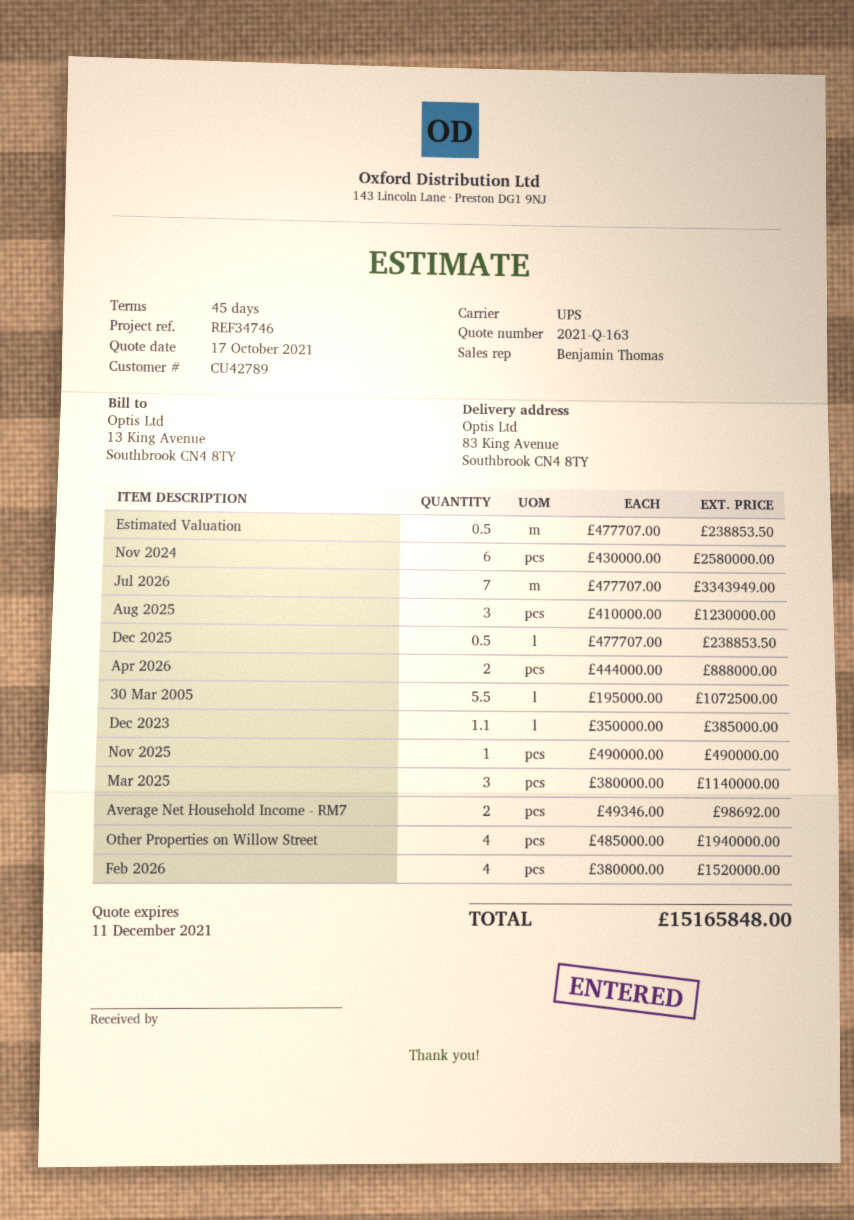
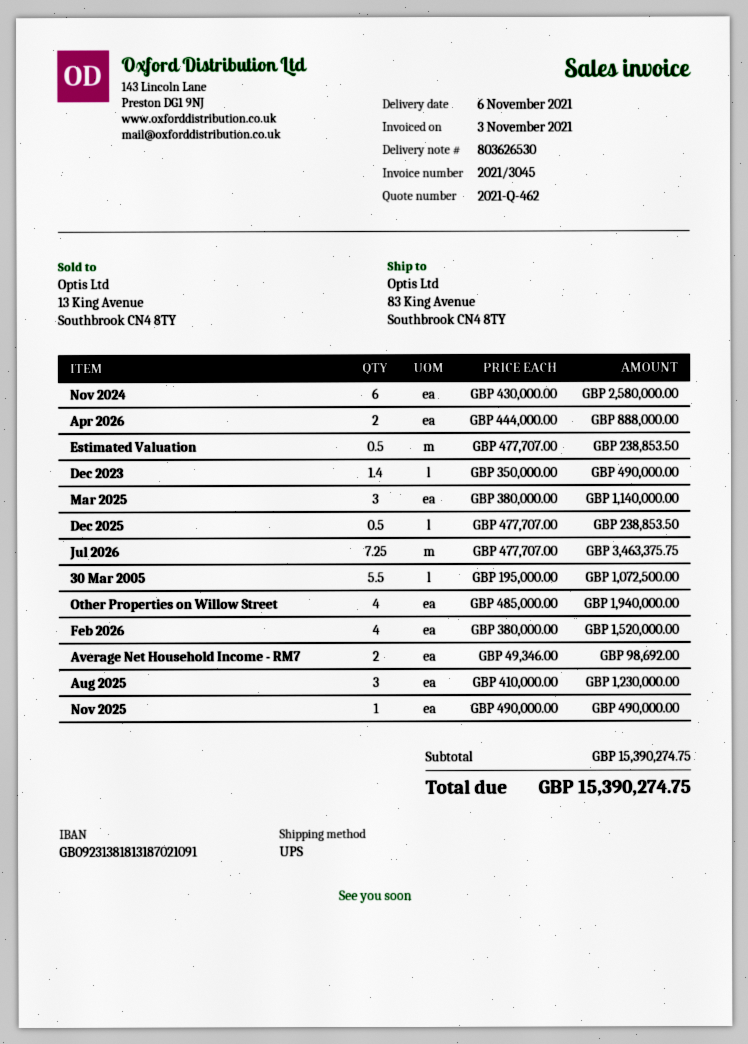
quote number: 2021-Q-163 -> 2021-Q-462
Jul 2026: 7 x 477707.00 = 3343949.00 -> 7.25 x 477707.00 = 3463375.75
Dec 2023: 1.1 x 350000.00 = 385000.00 -> 1.4 x 350000.00 = 490000.00
total: 15165848.00 -> 15390274.75

